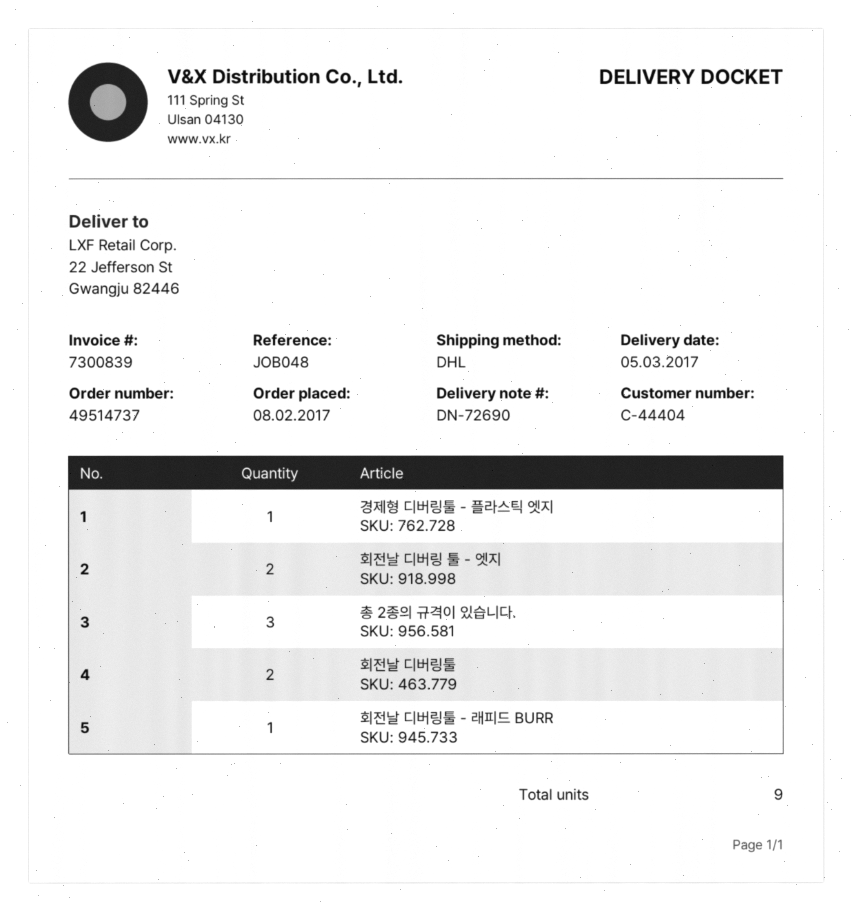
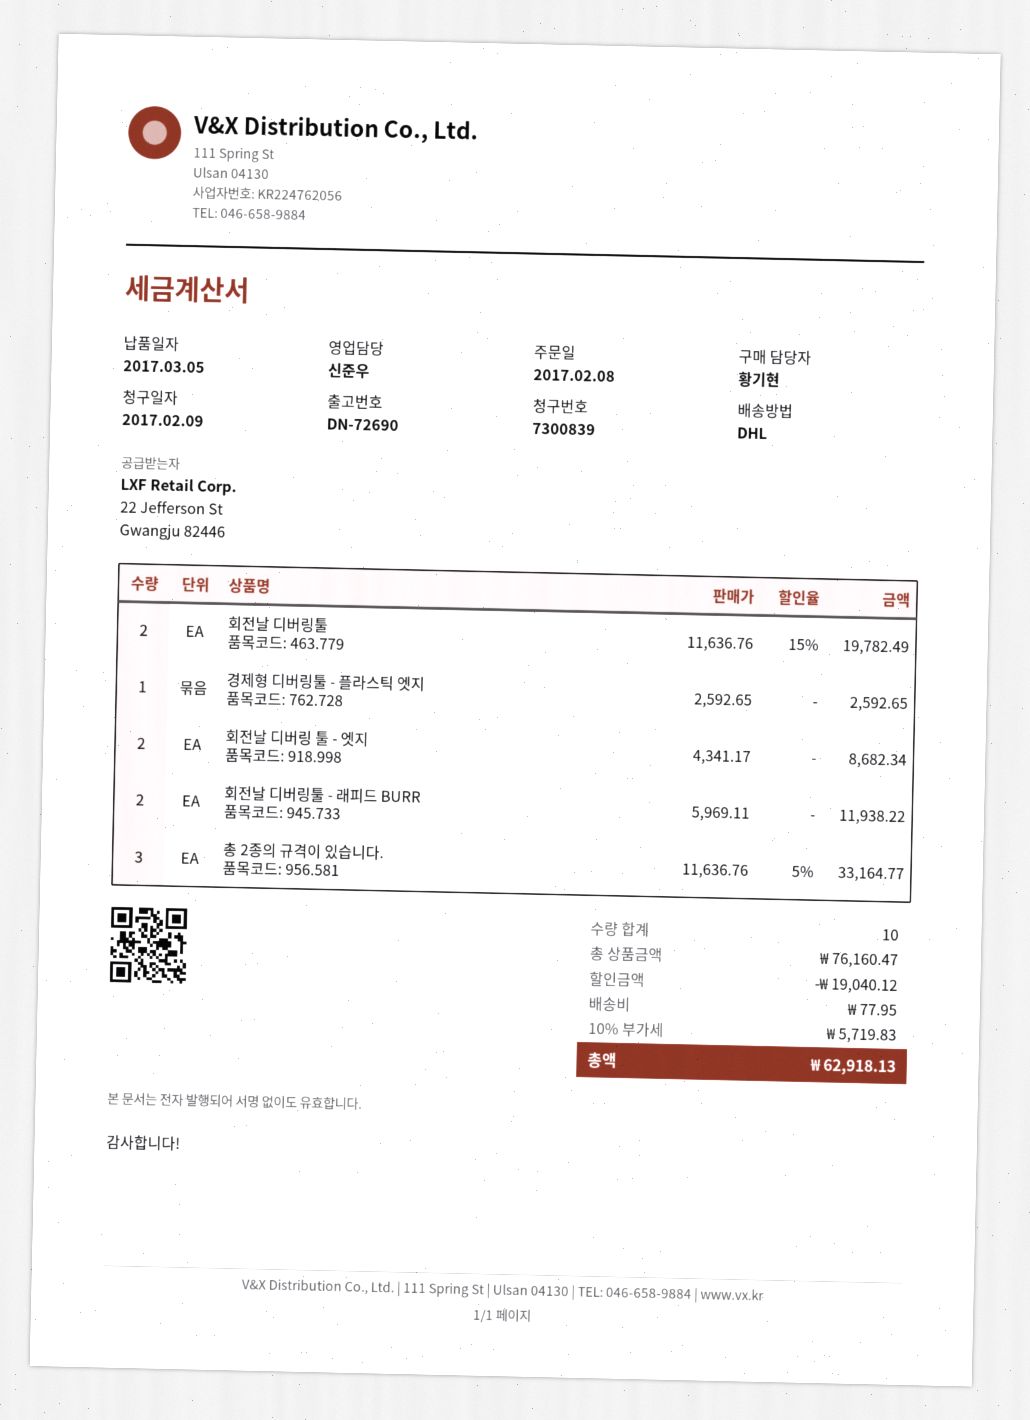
회전날 디버링툴 - 래피드 BURR: 1 -> 2
total quantity: 9 -> 10

